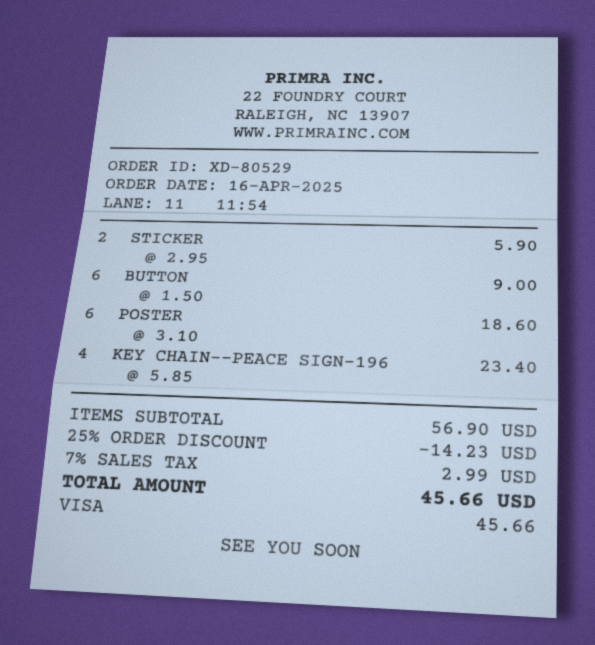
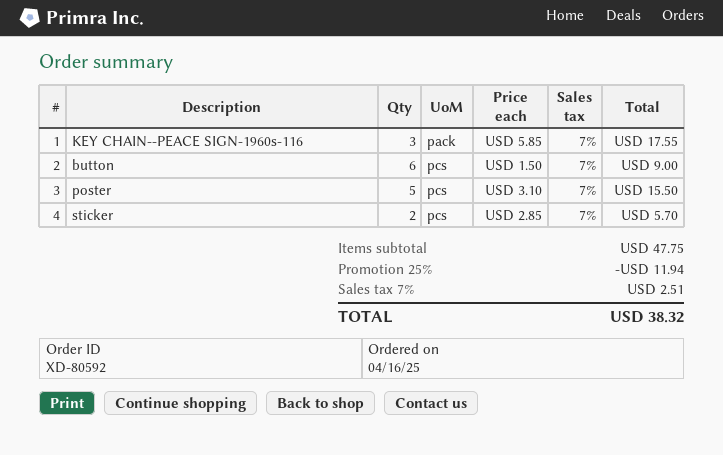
order number: XD-80529 -> XD-80592
STICKER: 2 x 2.95 = 5.90 -> 2 x 2.85 = 5.70
POSTER: 6 x 3.10 = 18.60 -> 5 x 3.10 = 15.50
KEY CHAIN--PEACE SIGN-196: 4 x 5.85 = 23.40 -> 3 x 5.85 = 17.55
subtotal: 56.90 -> 47.75
discount: 25% = 14.23 -> 25% = 11.94
tax: 7% = 2.99 -> 7% = 2.51
total: 45.66 -> 38.32

